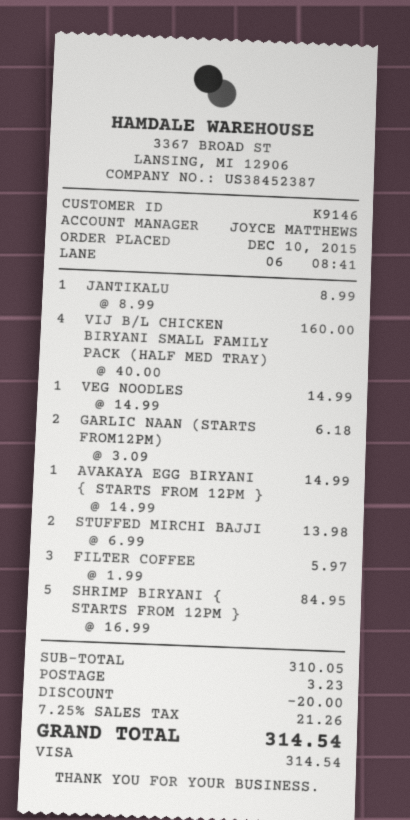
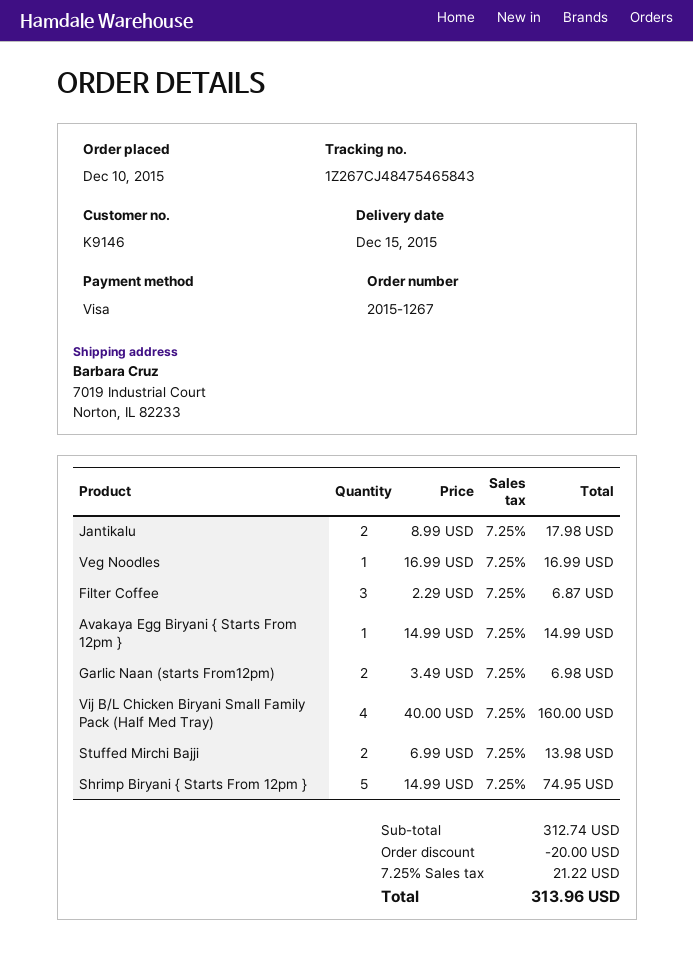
JANTIKALU: 1 x 8.99 = 8.99 -> 2 x 8.99 = 17.98
VEG NOODLES: 1 x 14.99 = 14.99 -> 1 x 16.99 = 16.99
GARLIC NAAN (STARTS FROM12PM): 2 x 3.09 = 6.18 -> 2 x 3.49 = 6.98
FILTER COFFEE: 3 x 1.99 = 5.97 -> 3 x 2.29 = 6.87
SHRIMP BIRYANI { STARTS FROM 12PM }: 5 x 16.99 = 84.95 -> 5 x 14.99 = 74.95
subtotal: 310.05 -> 312.74
shipping: 3.23 -> none
tax: 7.25% = 21.26 -> 7.25% = 21.22
total: 314.54 -> 313.96

